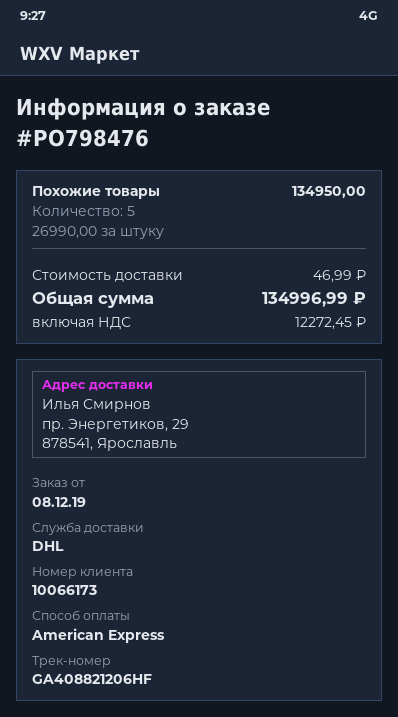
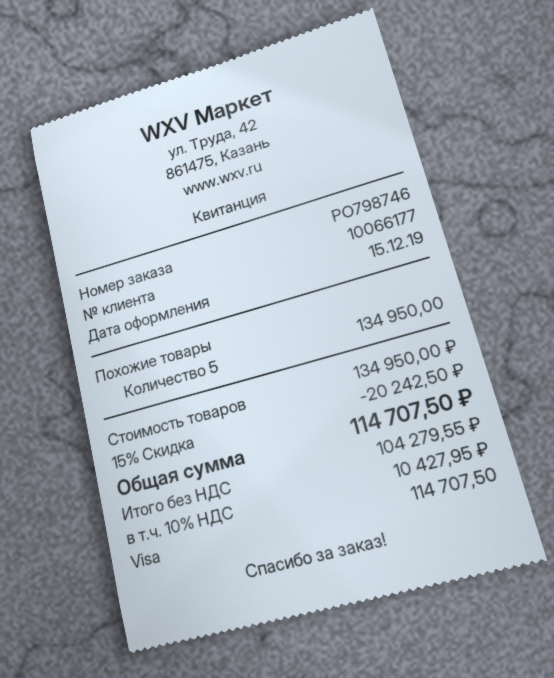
order number: PO798476 -> PO798746
order date: 2019-12-08 -> 2019-12-15
customer number: 10066173 -> 10066177
payment method: American Express -> Visa
discount: none -> 15% = 20242.50
shipping: 46.99 -> none
tax: 12272.45 -> 10427.95
total: 134996.99 -> 114707.50

